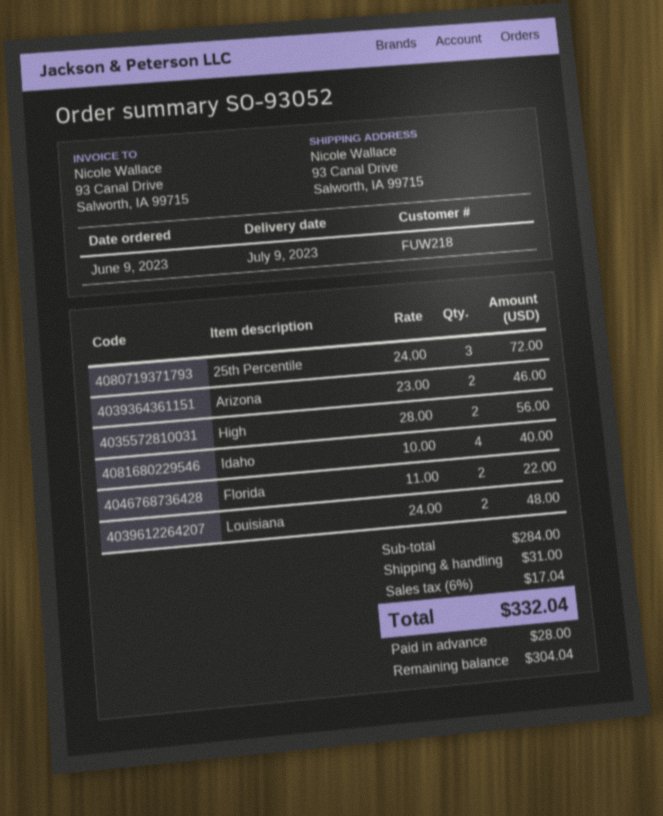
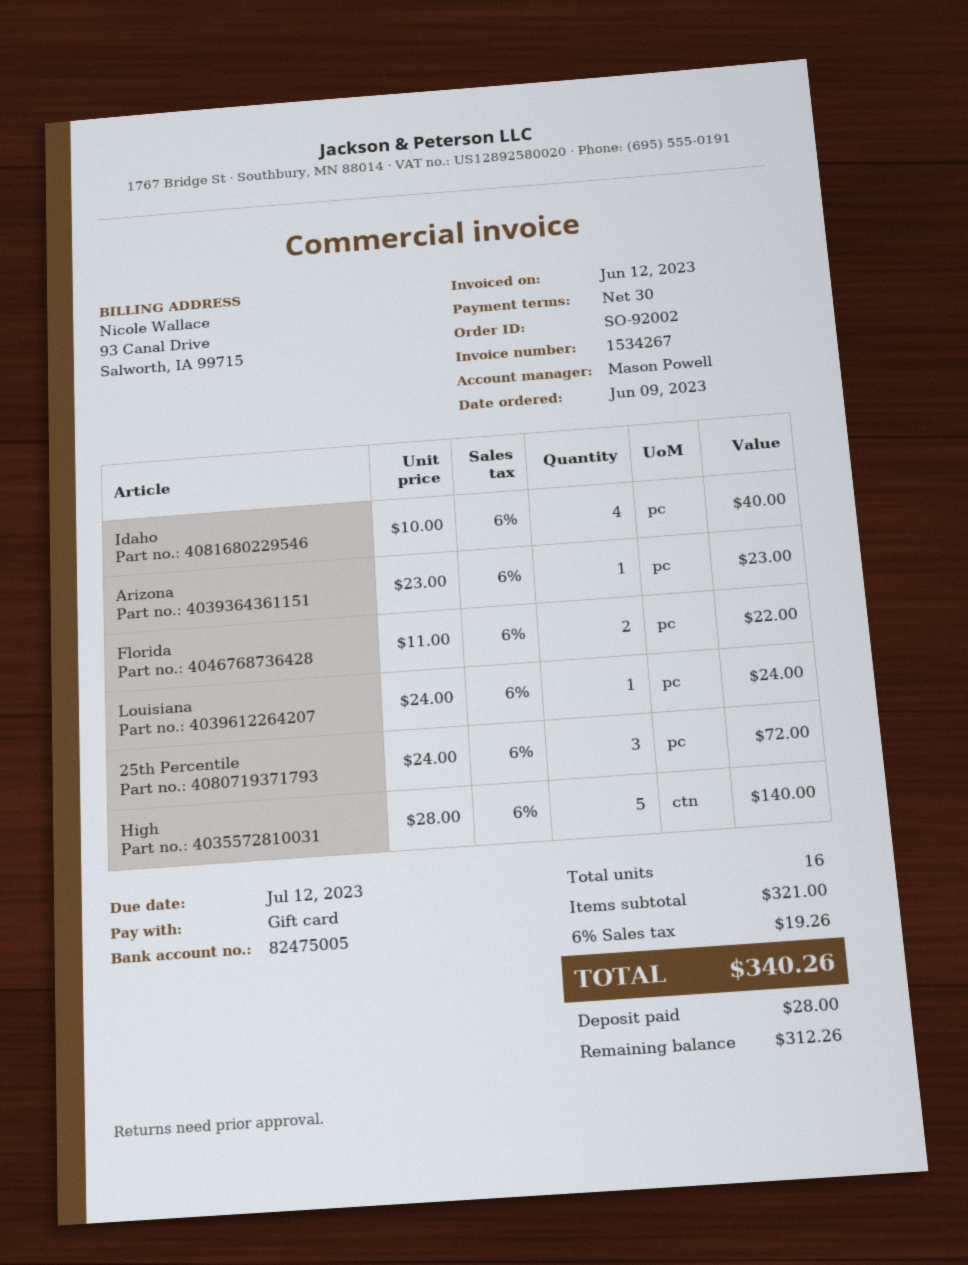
order number: SO-93052 -> SO-92002
Arizona: 2 x 23.00 = 46.00 -> 1 x 23.00 = 23.00
High: 2 x 28.00 = 56.00 -> 5 x 28.00 = 140.00
Louisiana: 2 x 24.00 = 48.00 -> 1 x 24.00 = 24.00
subtotal: 284.00 -> 321.00
shipping: 31.00 -> none
tax: 6% = 17.04 -> 6% = 19.26
total: 332.04 -> 340.26
balance: 304.04 -> 312.26

